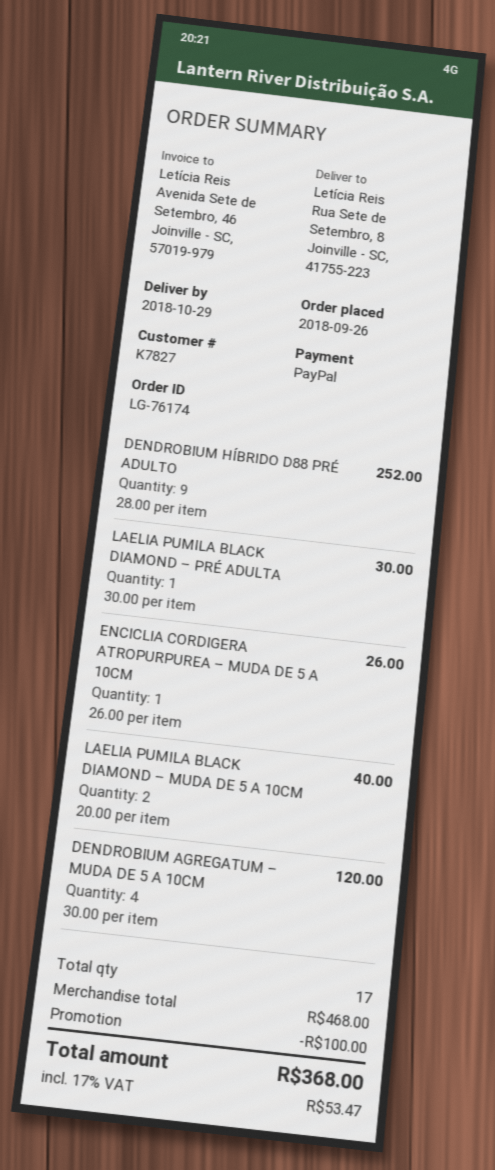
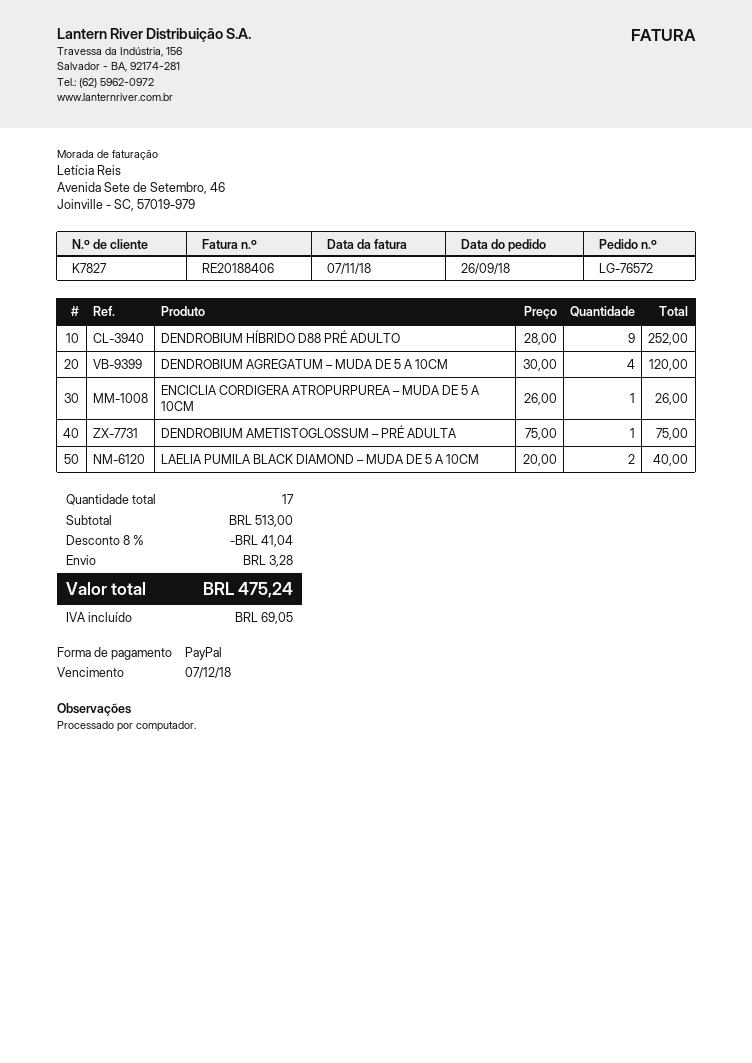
order number: LG-76174 -> LG-76572
LAELIA PUMILA BLACK DIAMOND – PRÉ ADULTA: 1 x 30.00 = 30.00 -> none
DENDROBIUM AMETISTOGLOSSUM – PRÉ ADULTA: none -> 1 x 75.00 = 75.00
subtotal: 468.00 -> 513.00
discount: 100.00 -> 41.04
shipping: none -> 3.28
tax: 53.47 -> 69.05
total: 368.00 -> 475.24

